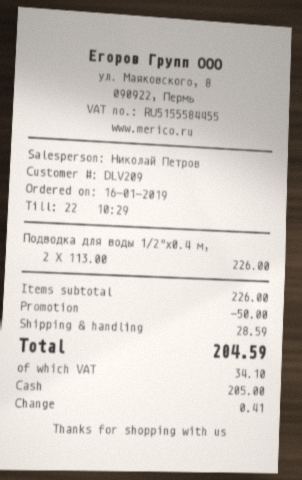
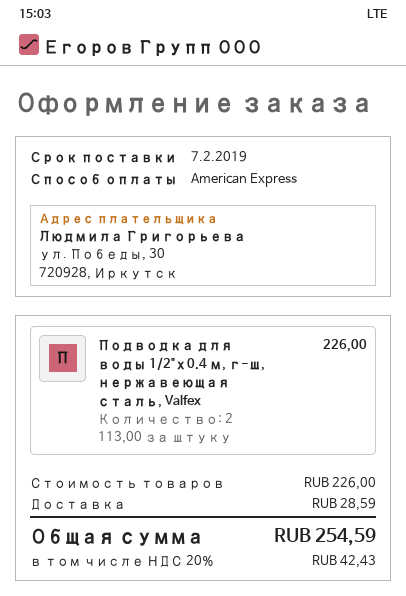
payment method: cash -> American Express
discount: 50.00 -> none
tax: 34.10 -> 42.43
total: 204.59 -> 254.59

